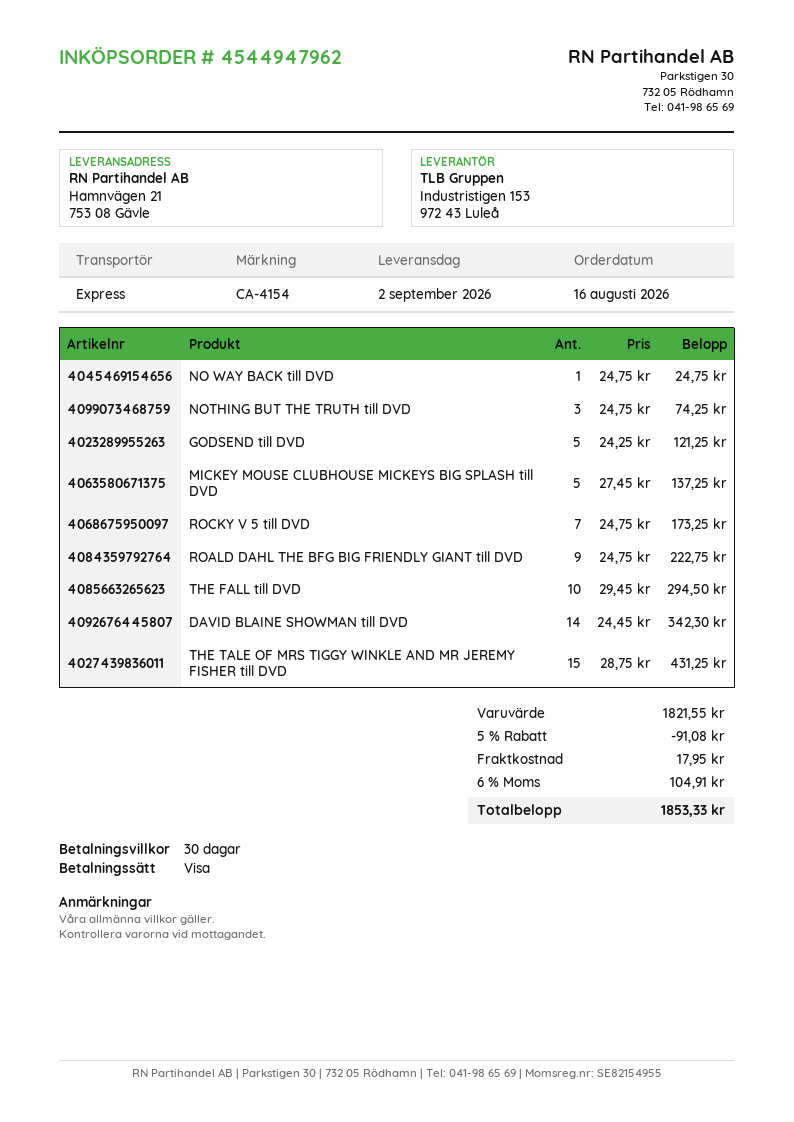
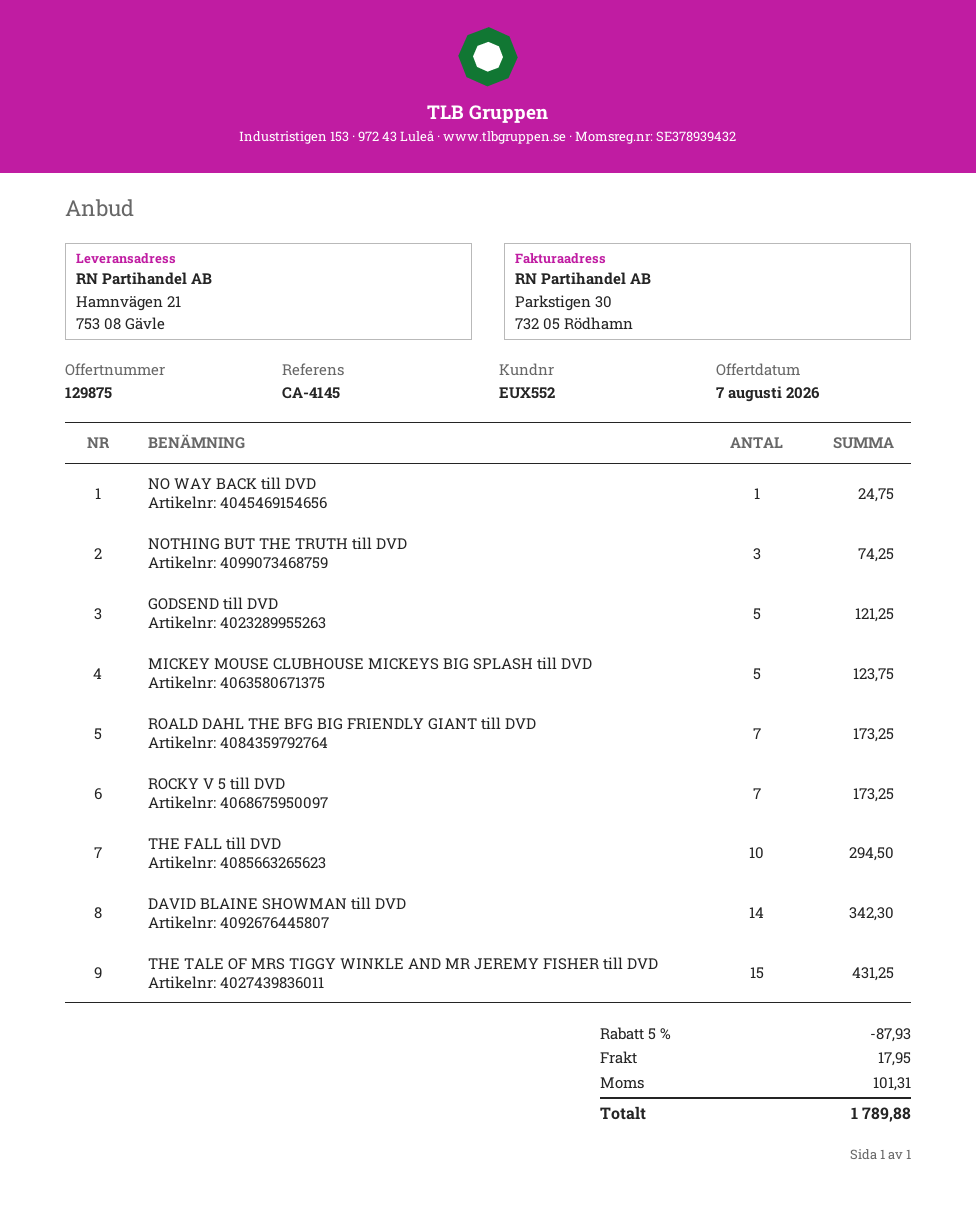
reference: CA-4154 -> CA-4145
MICKEY MOUSE CLUBHOUSE MICKEYS BIG SPLASH till DVD: 5 for 137.25 -> 5 for 123.75
ROALD DAHL THE BFG BIG FRIENDLY GIANT till DVD: 9 for 222.75 -> 7 for 173.25
discount: 5% = 91.08 -> 5% = 87.93
tax: 104.91 -> 101.31
total: 1853.33 -> 1789.88

